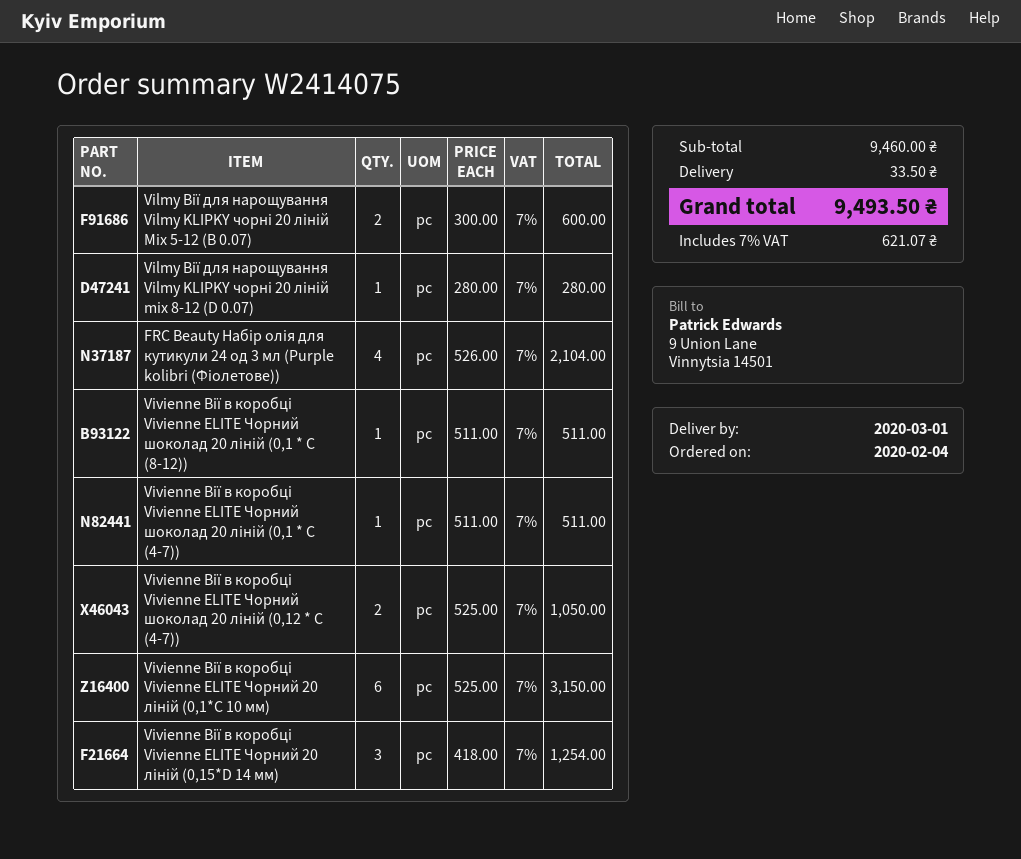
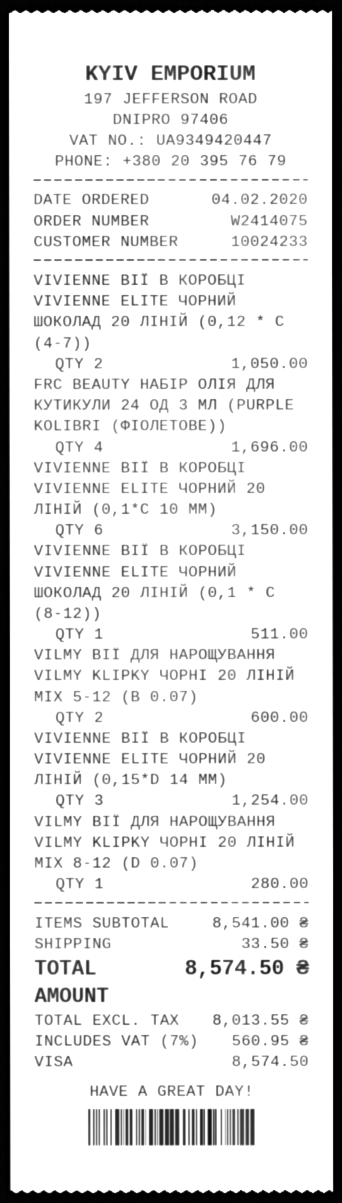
FRC Beauty Набір олія для кутикули 24 од 3 мл (Purple kolibri (Фіолетове)): 4 for 2104.00 -> 4 for 1696.00
Vivienne Вії в коробці Vivienne ELITE Чорний шоколад 20 ліній (0,1 * C (4-7)): 1 for 511.00 -> none
subtotal: 9460.00 -> 8541.00
tax: 7% = 621.07 -> 7% = 560.95
total: 9493.50 -> 8574.50

